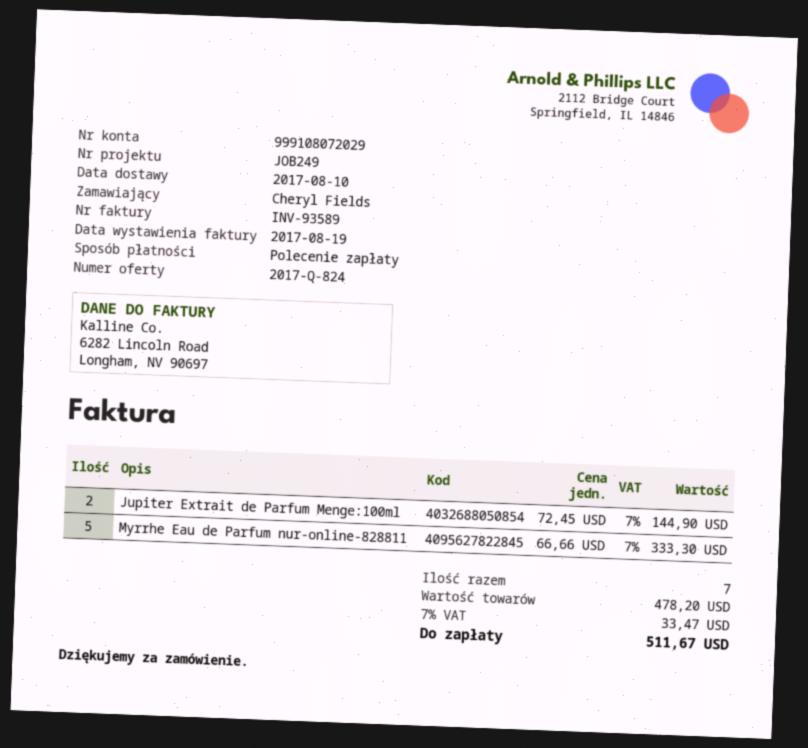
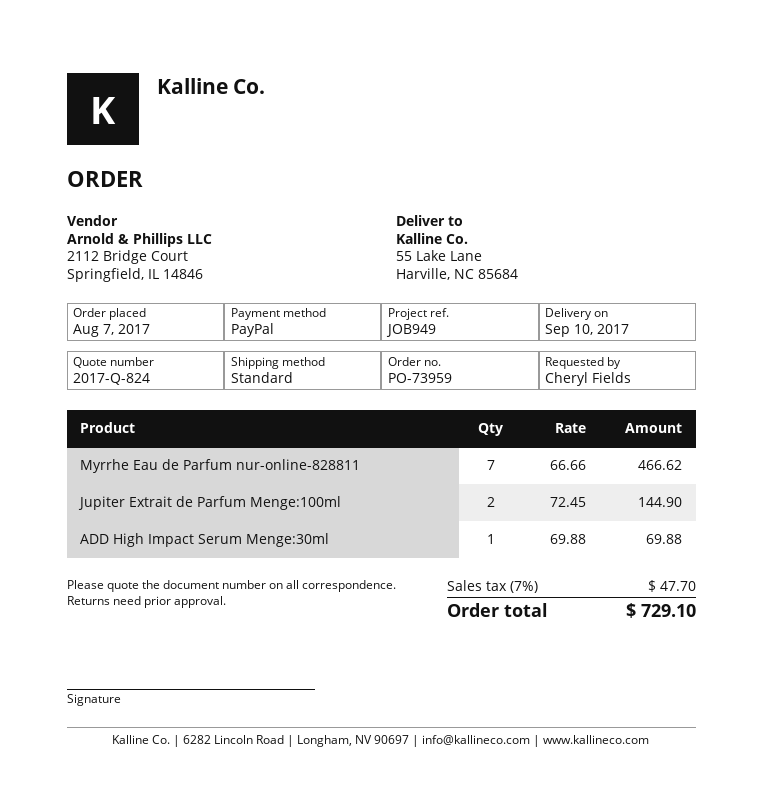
delivery date: 2017-08-10 -> 2017-09-10
reference: JOB249 -> JOB949
payment method: direct debit -> PayPal
Myrrhe Eau de Parfum nur-online-828811: 5 x 66.66 = 333.30 -> 7 x 66.66 = 466.62
ADD High Impact Serum Menge:30ml: none -> 1 x 69.88 = 69.88
tax: 7% = 33.47 -> 7% = 47.70
total: 511.67 -> 729.10

